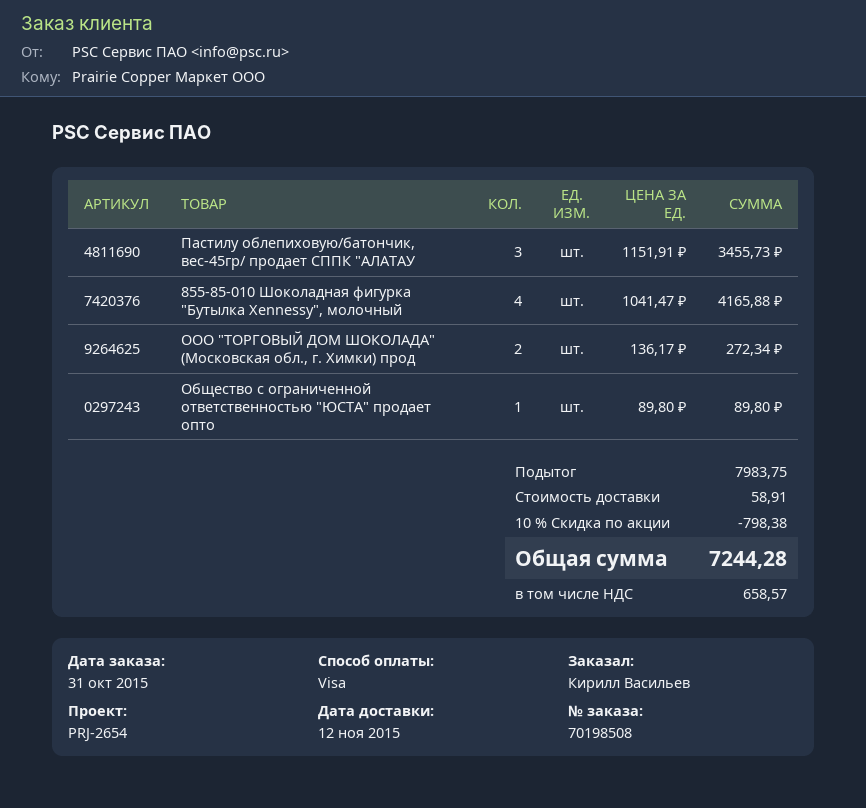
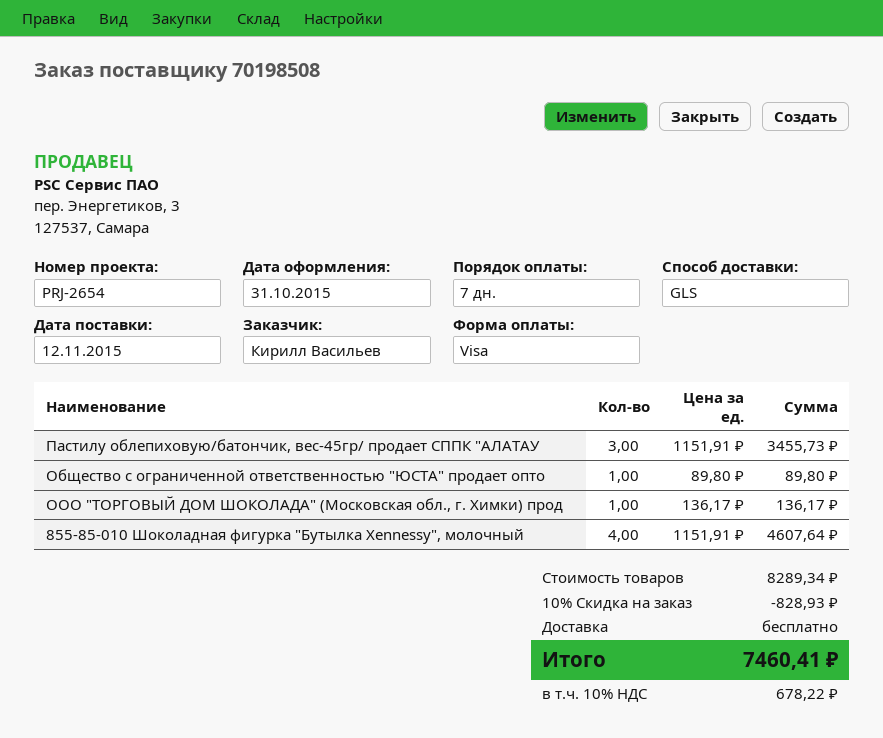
855-85-010 Шоколадная фигурка "Бутылка Xennessy", молочный: 4 x 1041.47 = 4165.88 -> 4 x 1151.91 = 4607.64
ООО "ТОРГОВЫЙ ДОМ ШОКОЛАДА" (Московская обл., г. Химки) прод: 2 x 136.17 = 272.34 -> 1 x 136.17 = 136.17
subtotal: 7983.75 -> 8289.34
discount: 10% = 798.38 -> 10% = 828.93
shipping: 58.91 -> 0.00
tax: 658.57 -> 678.22
total: 7244.28 -> 7460.41

